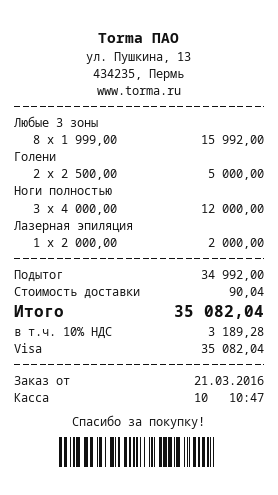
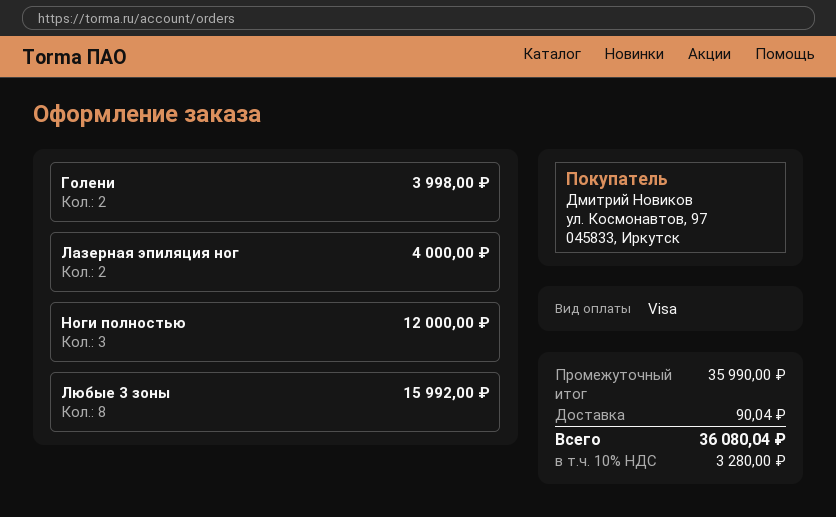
Голени: 2 for 5000.00 -> 2 for 3998.00
Лазерная эпиляция: 1 for 2000.00 -> 2 for 4000.00
subtotal: 34992.00 -> 35990.00
tax: 10% = 3189.28 -> 10% = 3280.00
total: 35082.04 -> 36080.04

